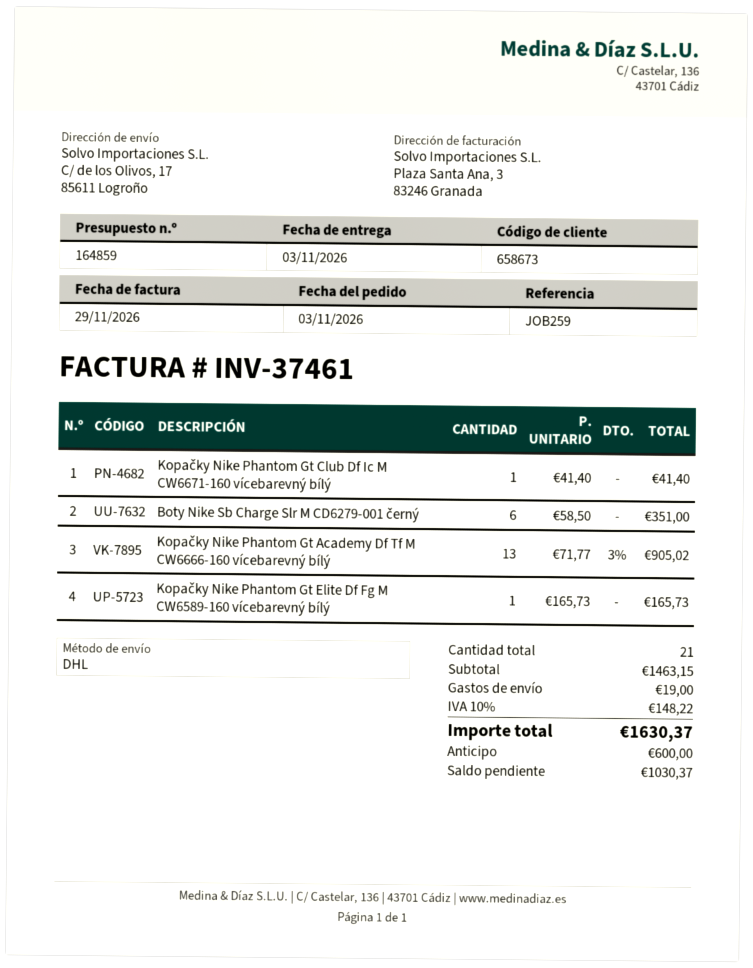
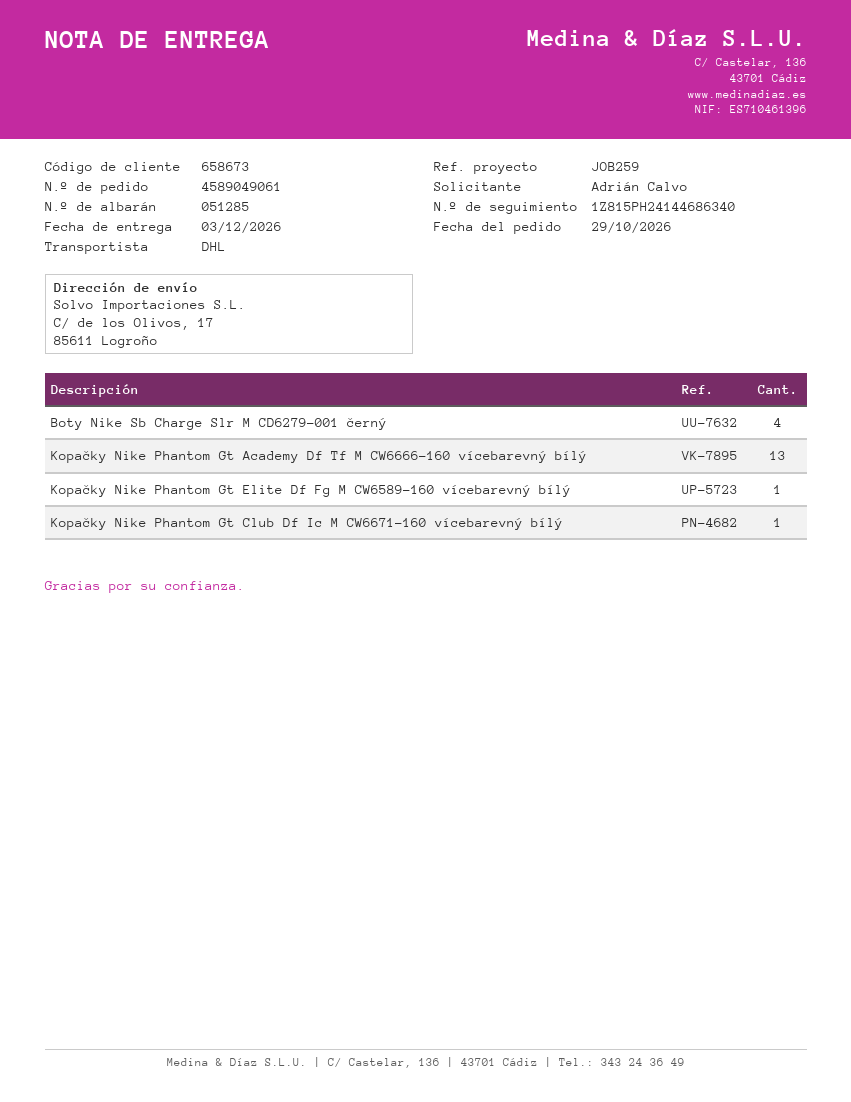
order date: 2026-11-03 -> 2026-10-29
delivery date: 2026-11-03 -> 2026-12-03
Boty Nike Sb Charge Slr M CD6279-001 černý: 6 -> 4

